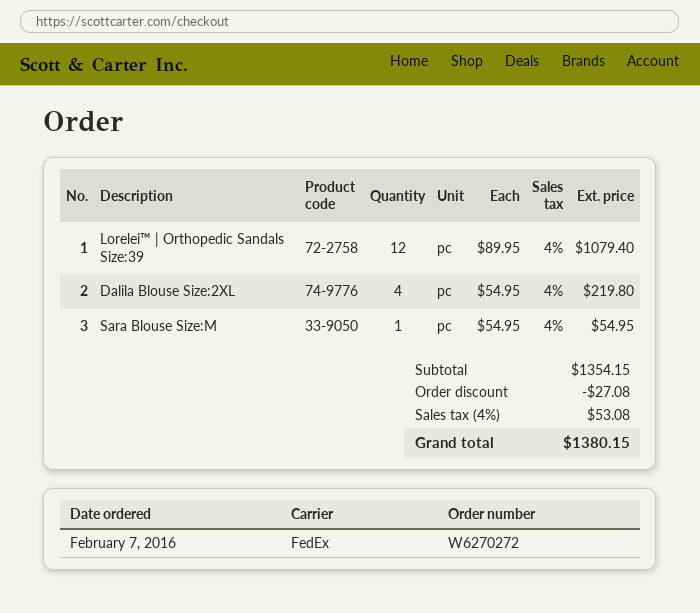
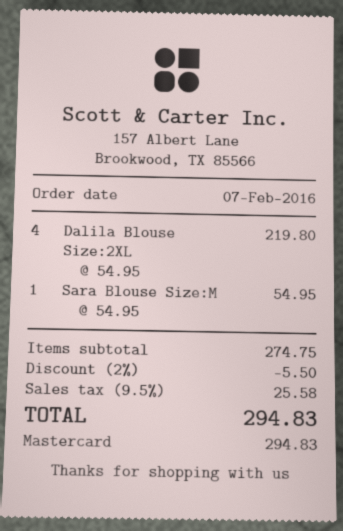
Lorelei™ | Orthopedic Sandals Size:39: 12 x 89.95 = 1079.40 -> none
subtotal: 1354.15 -> 274.75
discount: 27.08 -> 5.50
tax: 4% = 53.08 -> 9.5% = 25.58
total: 1380.15 -> 294.83

